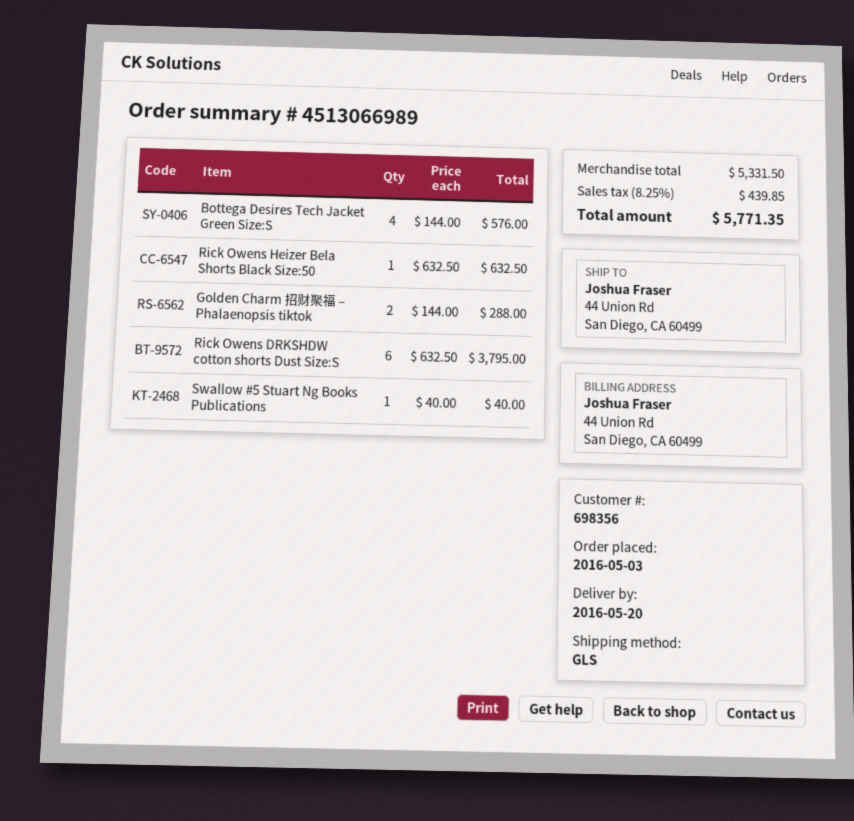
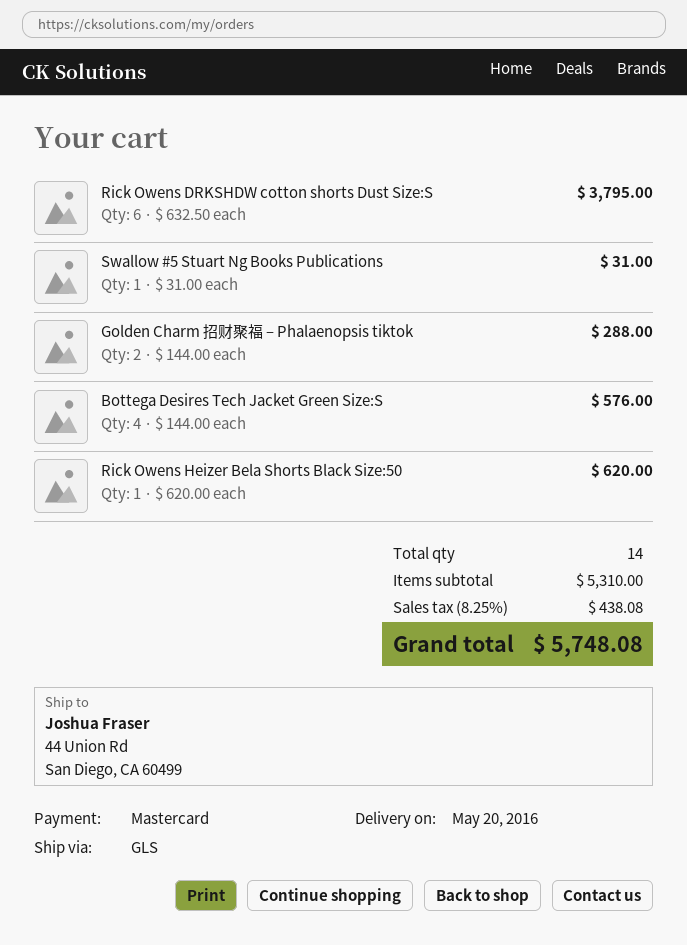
Rick Owens Heizer Bela Shorts Black Size:50: 1 x 632.50 = 632.50 -> 1 x 620.00 = 620.00
Swallow #5 Stuart Ng Books Publications: 1 x 40.00 = 40.00 -> 1 x 31.00 = 31.00
subtotal: 5331.50 -> 5310.00
tax: 8.25% = 439.85 -> 8.25% = 438.08
total: 5771.35 -> 5748.08

